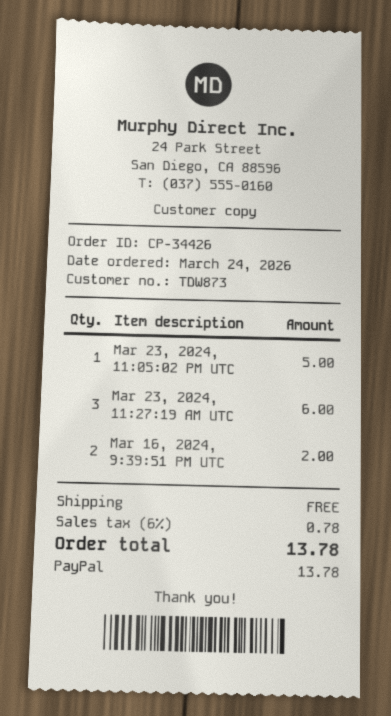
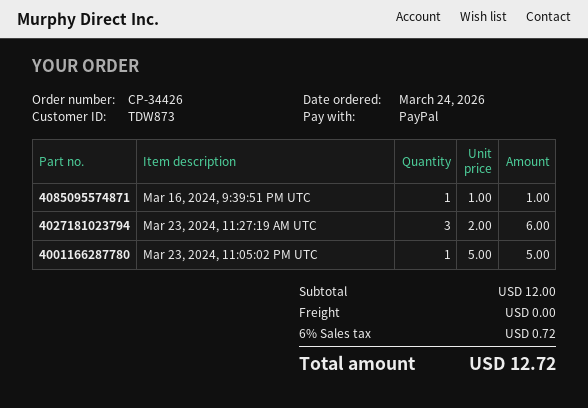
Mar 16, 2024, 9:39:51 PM UTC: 2 for 2.00 -> 1 for 1.00
tax: 6% = 0.78 -> 6% = 0.72
total: 13.78 -> 12.72

